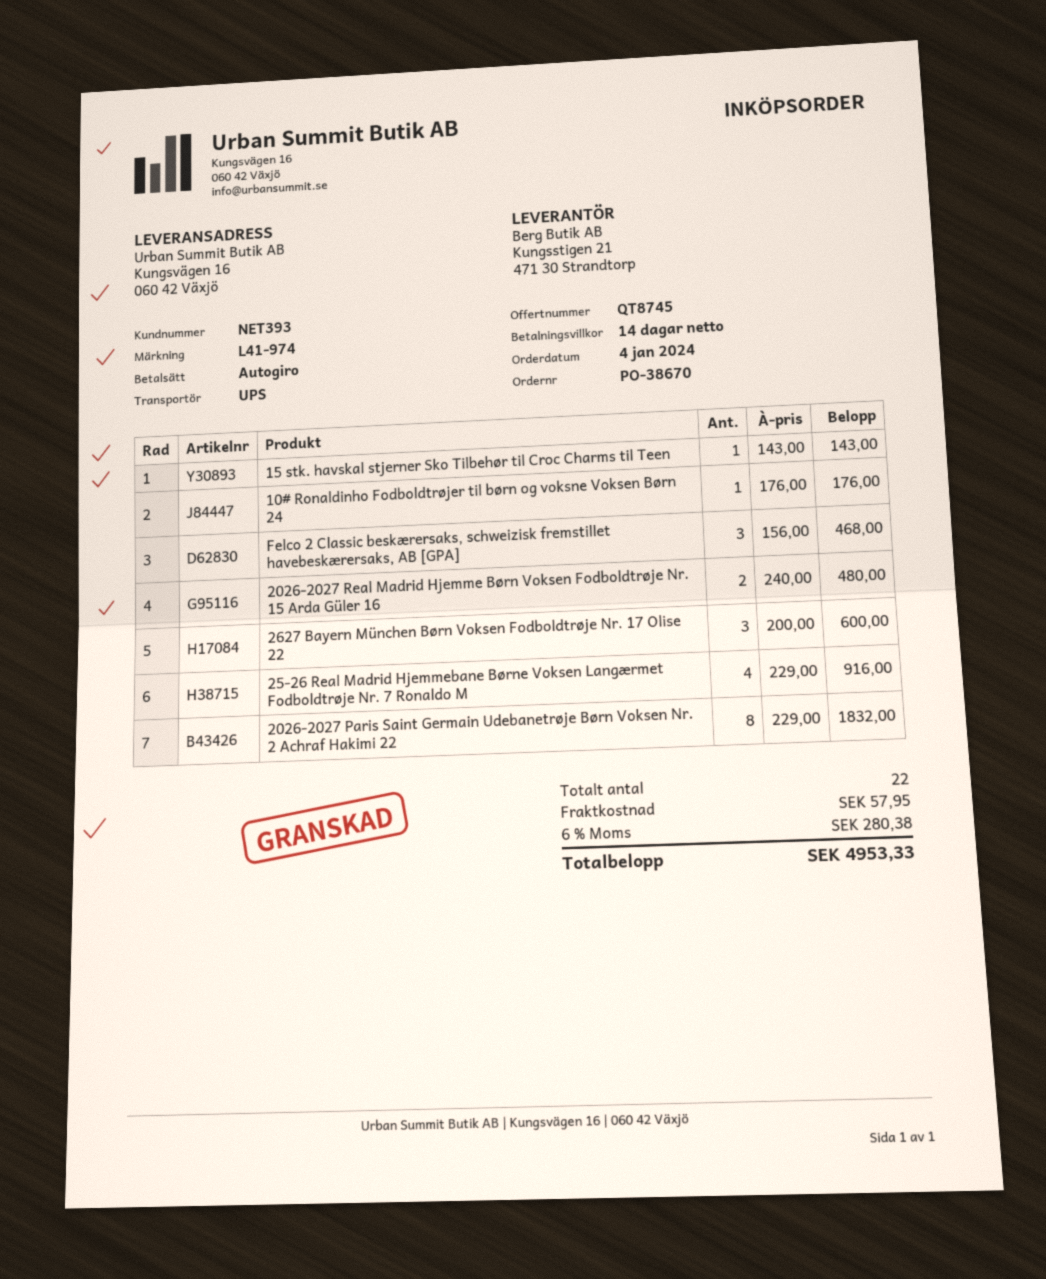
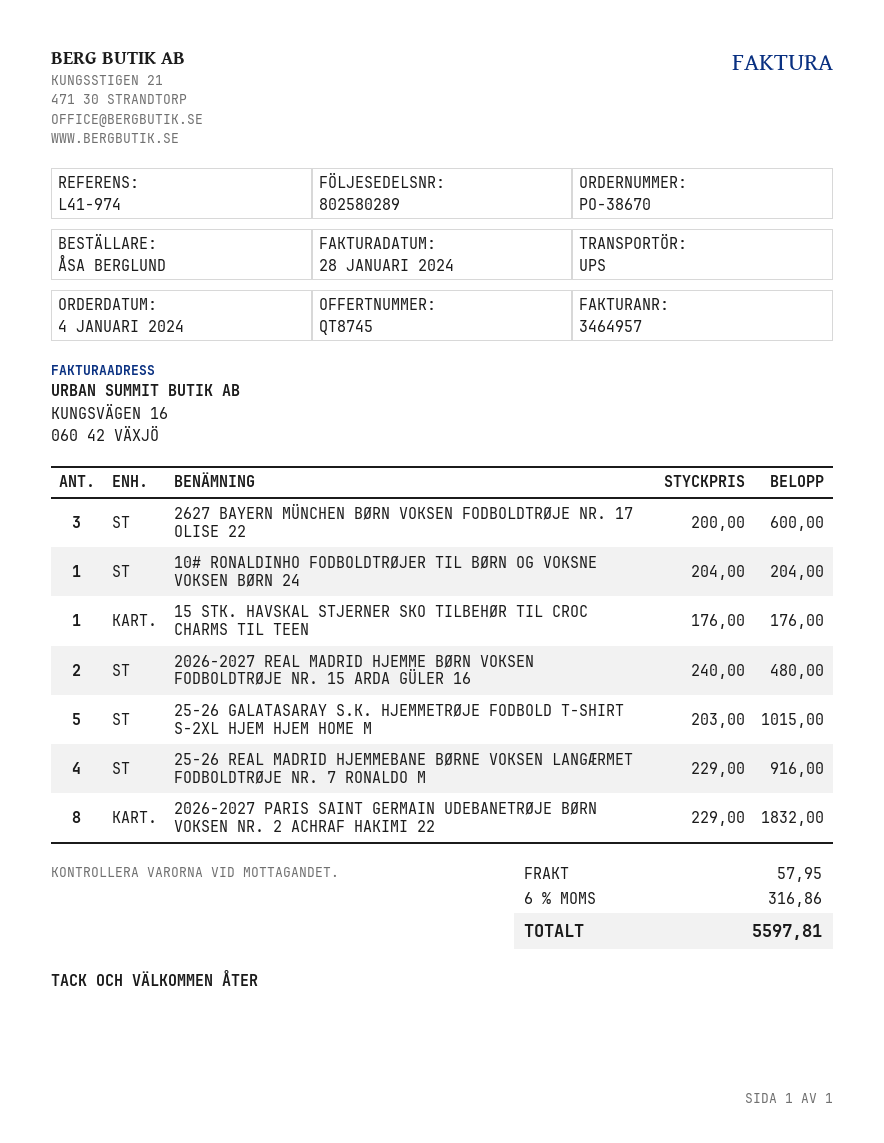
15 stk. havskal stjerner Sko Tilbehør til Croc Charms til Teen: 1 x 143.00 = 143.00 -> 1 x 176.00 = 176.00
10# Ronaldinho Fodboldtrøjer til børn og voksne Voksen Børn 24: 1 x 176.00 = 176.00 -> 1 x 204.00 = 204.00
Felco 2 Classic beskærersaks, schweizisk fremstillet havebeskærersaks, AB [GPA]: 3 x 156.00 = 468.00 -> none
25-26 GALATASARAY S.K. HJEMMETRØJE FODBOLD T-SHIRT S-2XL HJEM HJEM HOME M: none -> 5 x 203.00 = 1015.00
tax: 6% = 280.38 -> 6% = 316.86
total: 4953.33 -> 5597.81

